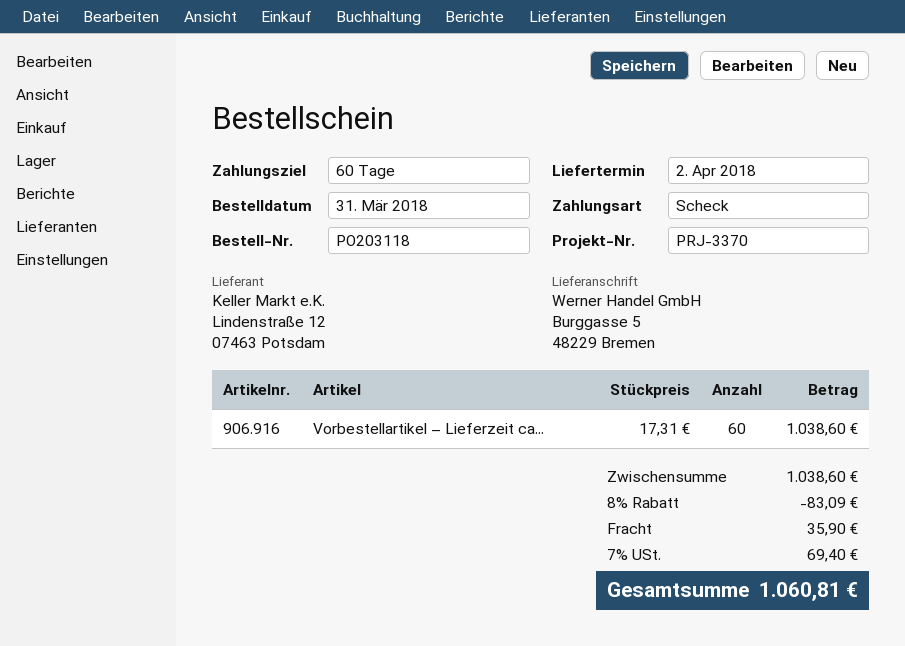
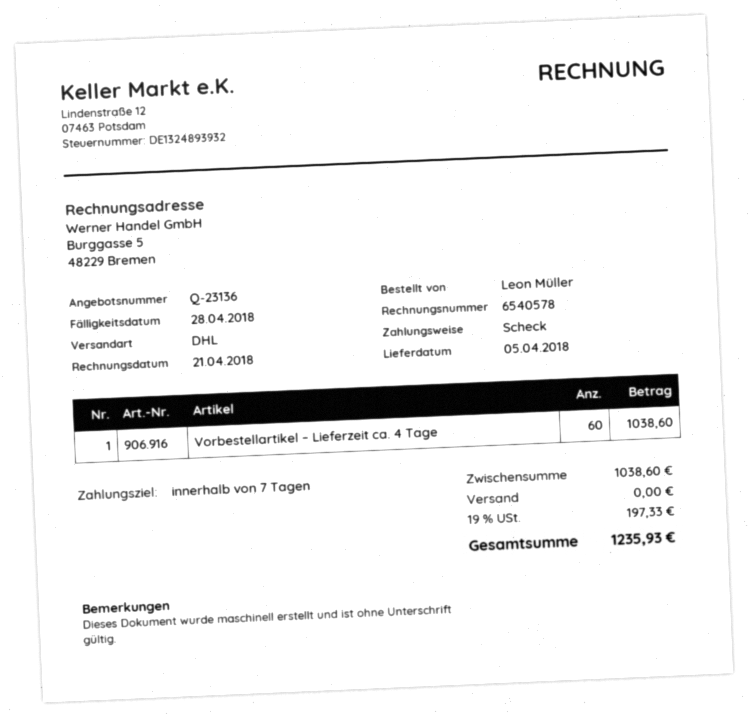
delivery date: 2018-04-02 -> 2018-04-05
payment terms: 60 days -> 7 days
discount: 8% = 83.09 -> none
shipping: 35.90 -> 0.00
tax: 7% = 69.40 -> 19% = 197.33
total: 1060.81 -> 1235.93

